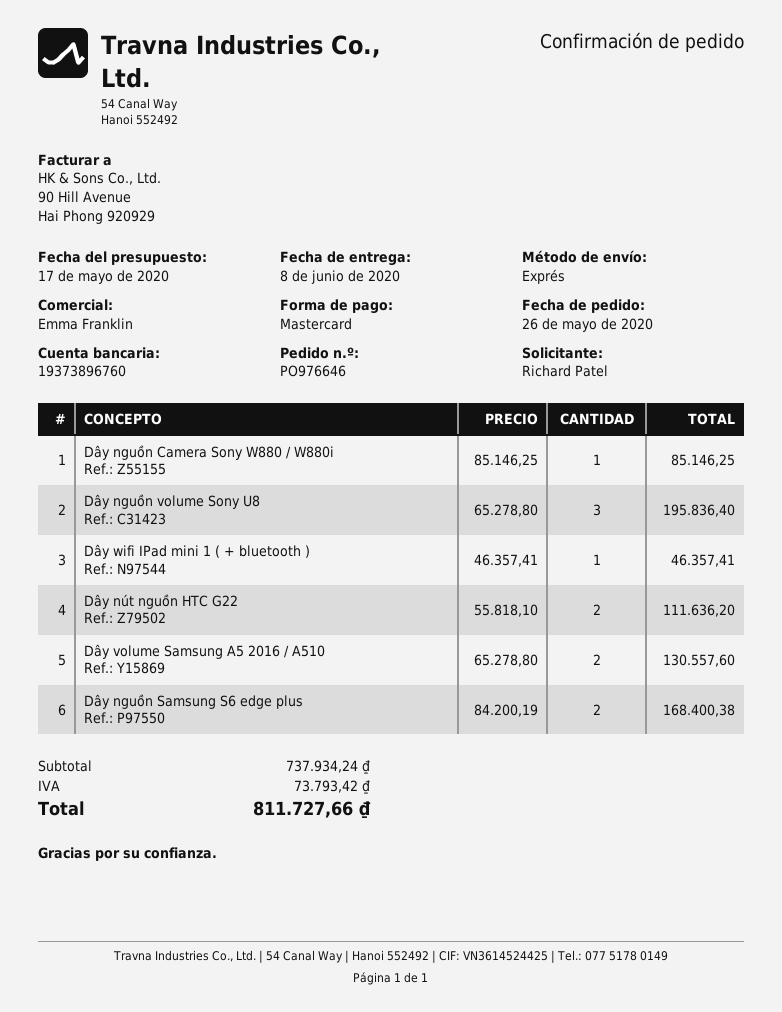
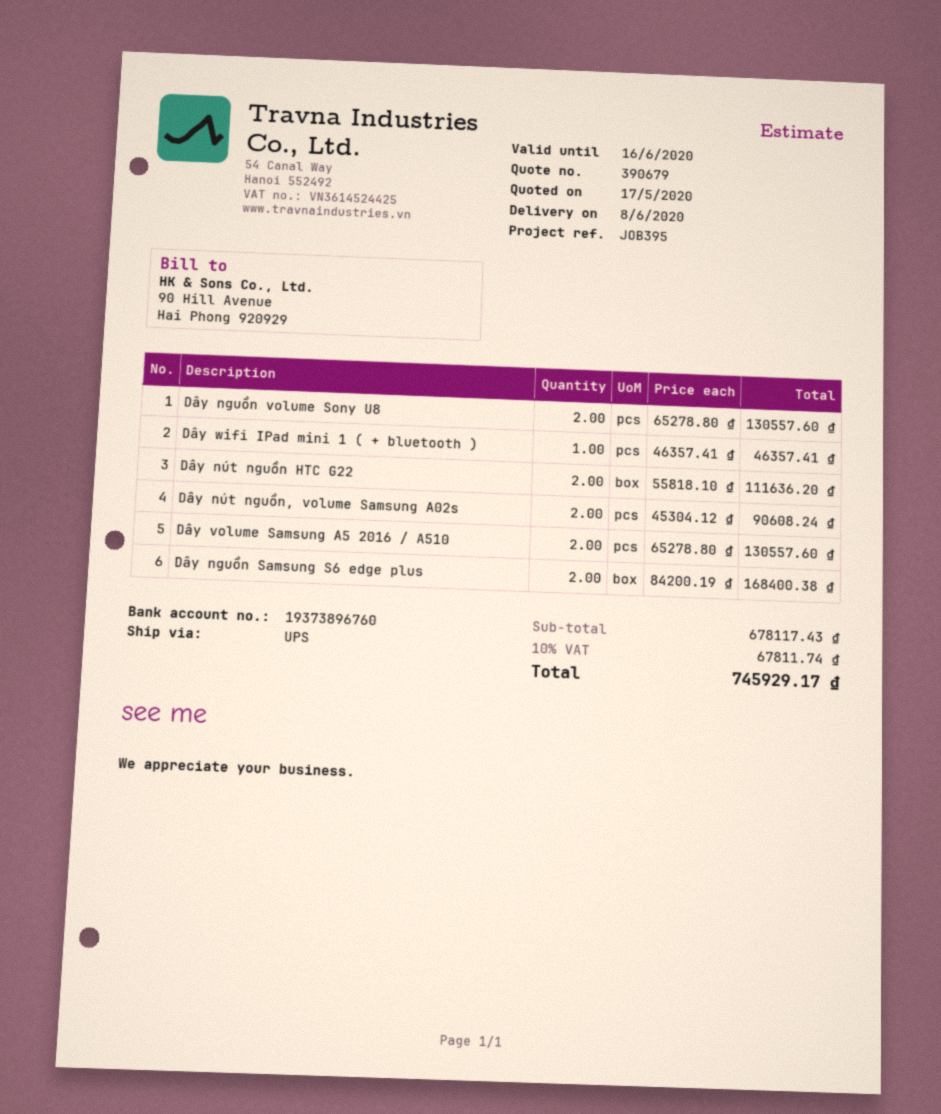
shipping method: express -> UPS
Dây nguồn Camera Sony W880 / W880i: 1 x 85146.25 = 85146.25 -> none
Dây nguồn volume Sony U8: 3 x 65278.80 = 195836.40 -> 2 x 65278.80 = 130557.60
Dây nút nguồn, volume Samsung A02s: none -> 2 x 45304.12 = 90608.24
subtotal: 737934.24 -> 678117.43
tax: 73793.42 -> 67811.74
total: 811727.66 -> 745929.17

